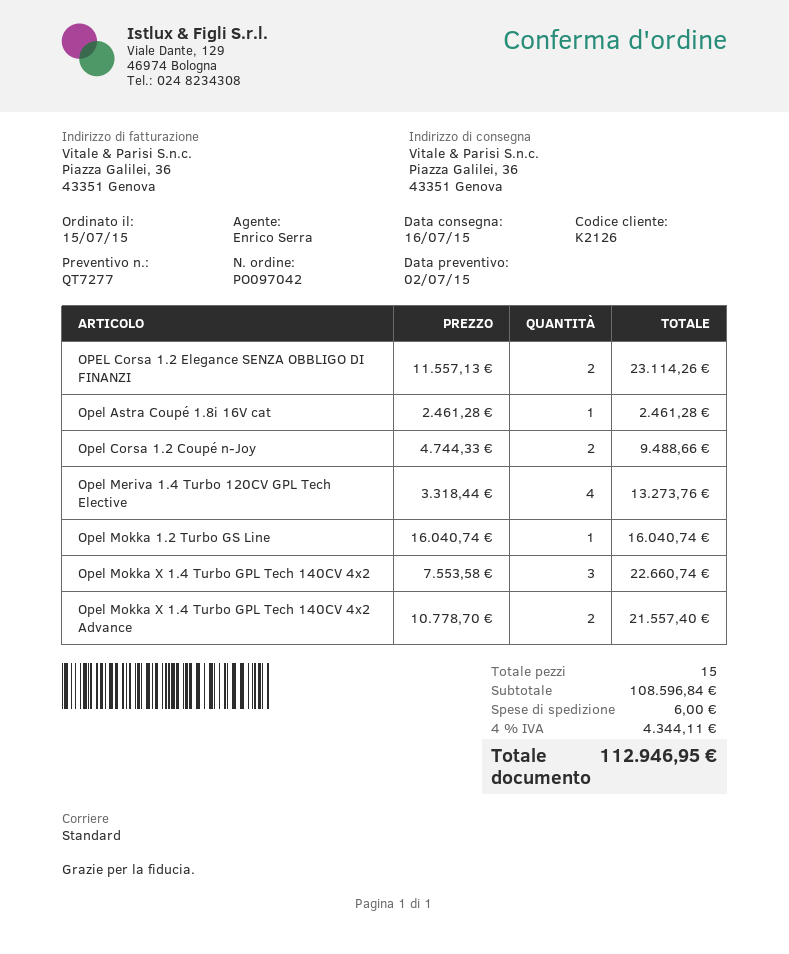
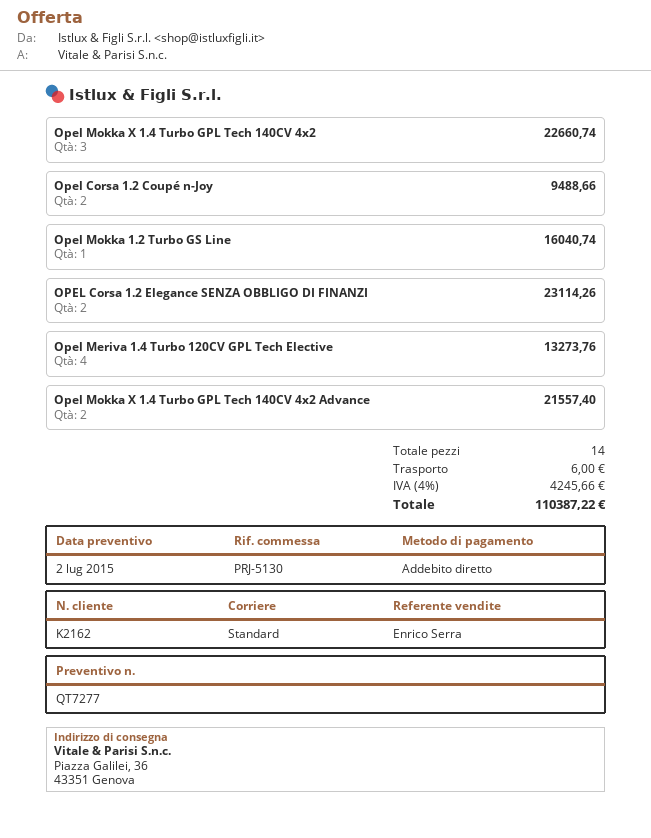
customer number: K2126 -> K2162
Opel Astra Coupé 1.8i 16V cat: 1 for 2461.28 -> none
total quantity: 15 -> 14
tax: 4% = 4344.11 -> 4% = 4245.66
total: 112946.95 -> 110387.22

